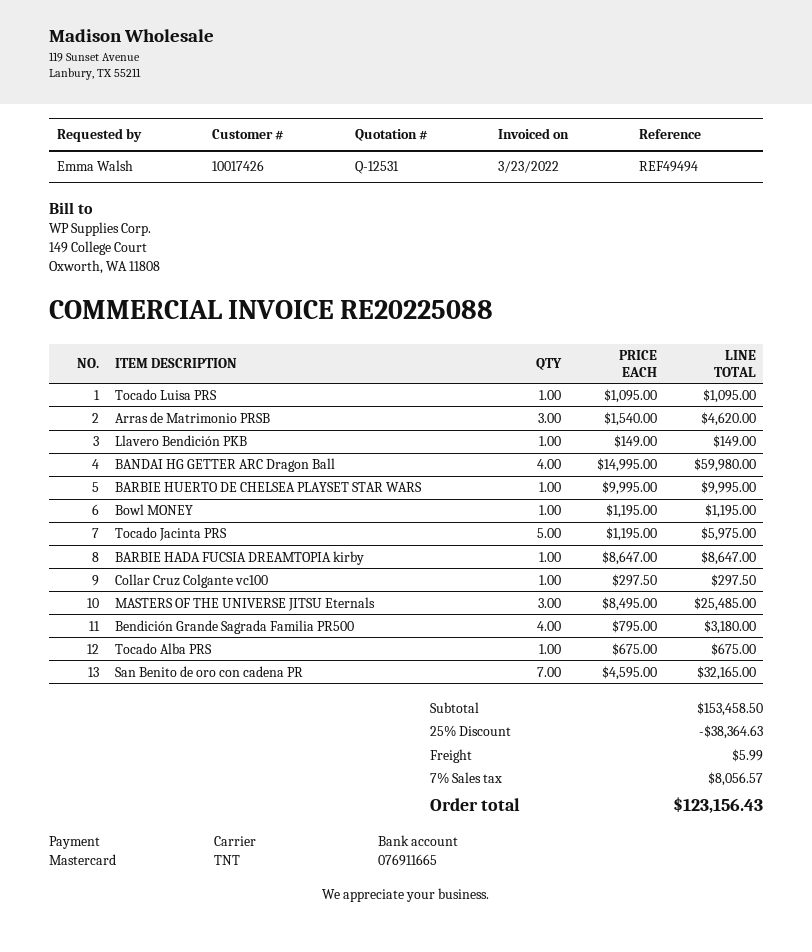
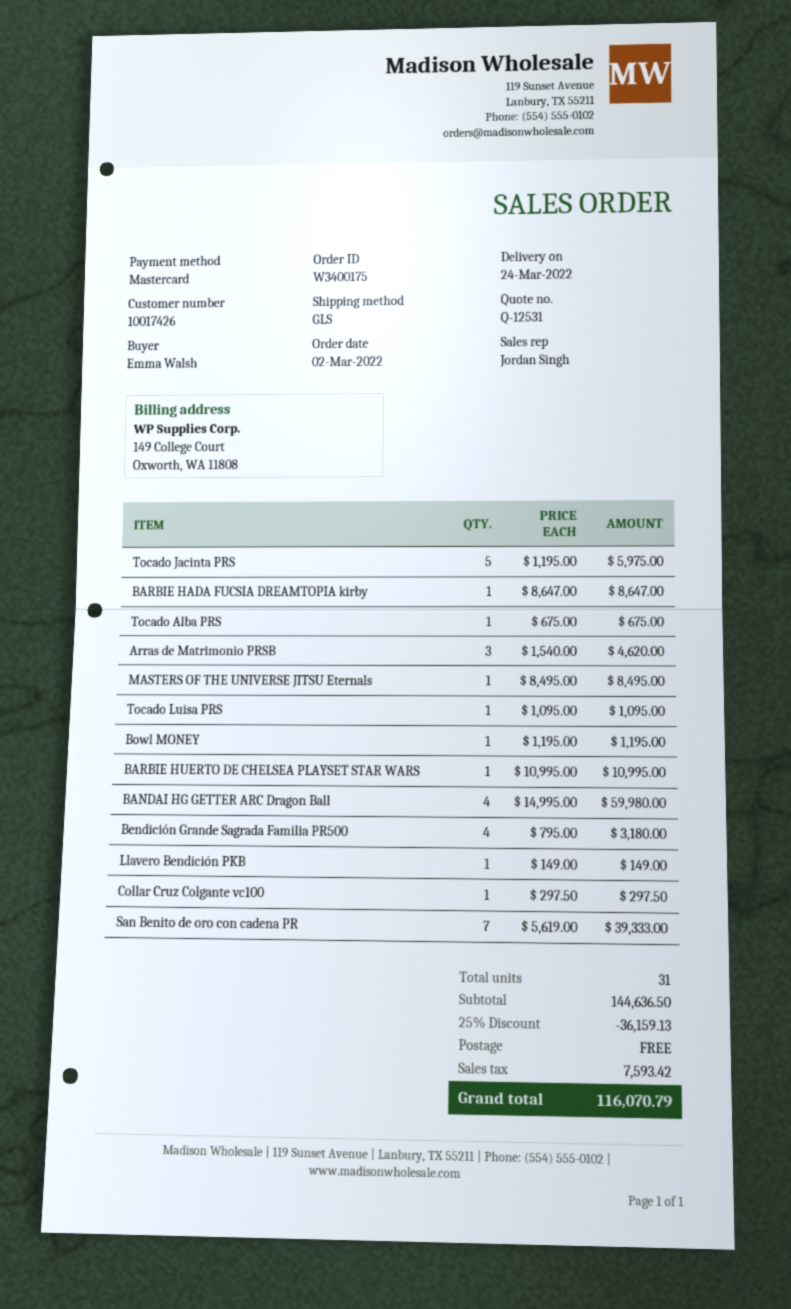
shipping method: TNT -> GLS
BARBIE HUERTO DE CHELSEA PLAYSET STAR WARS: 1 x 9995.00 = 9995.00 -> 1 x 10995.00 = 10995.00
MASTERS OF THE UNIVERSE JITSU Eternals: 3 x 8495.00 = 25485.00 -> 1 x 8495.00 = 8495.00
San Benito de oro con cadena PR: 7 x 4595.00 = 32165.00 -> 7 x 5619.00 = 39333.00
subtotal: 153458.50 -> 144636.50
discount: 25% = 38364.63 -> 25% = 36159.13
shipping: 5.99 -> 0.00
tax: 8056.57 -> 7593.42
total: 123156.43 -> 116070.79

